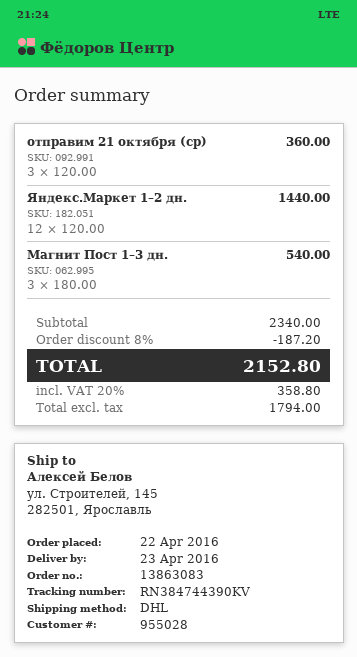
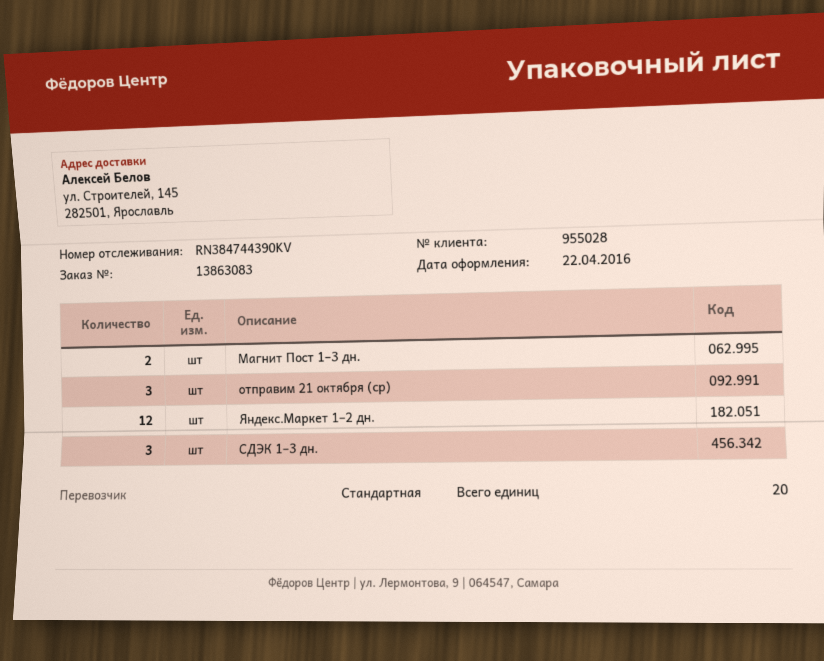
shipping method: DHL -> standard
Магнит Пост 1–3 дн.: 3 -> 2
СДЭК 1–3 дн.: none -> 3

